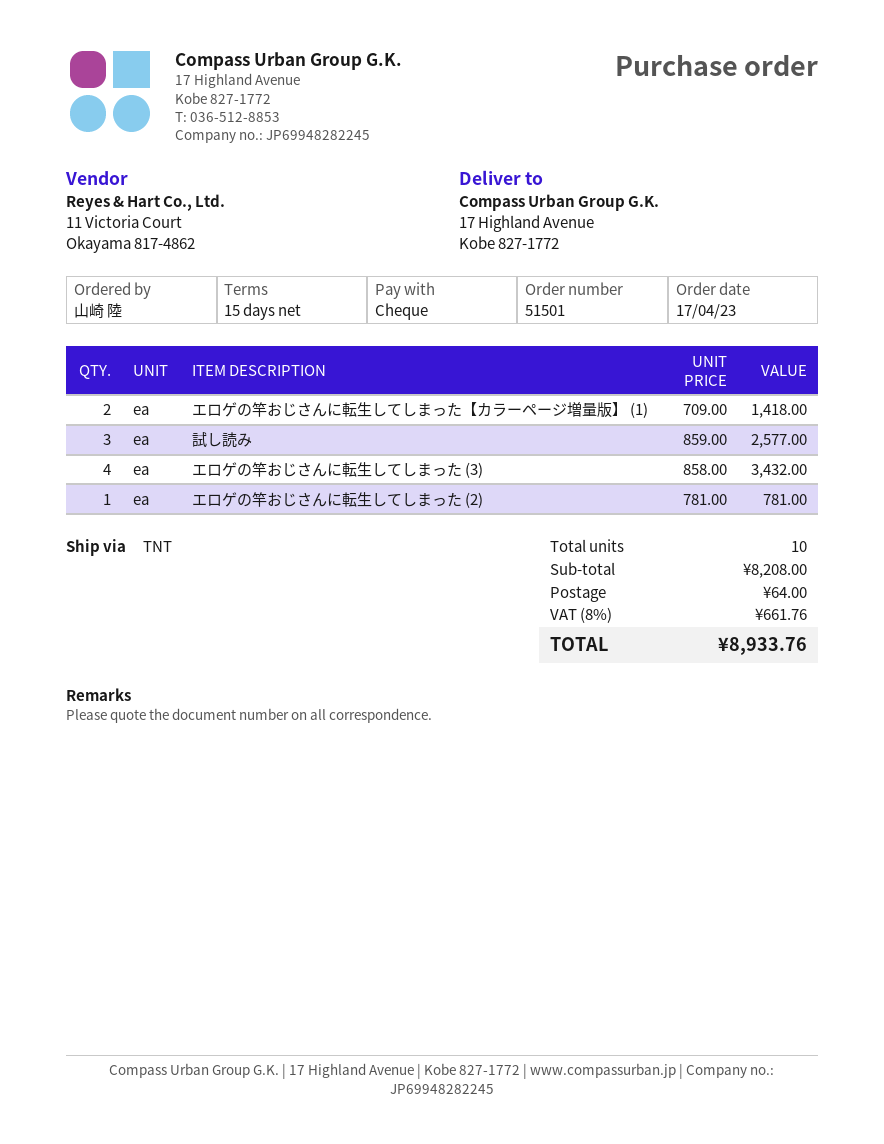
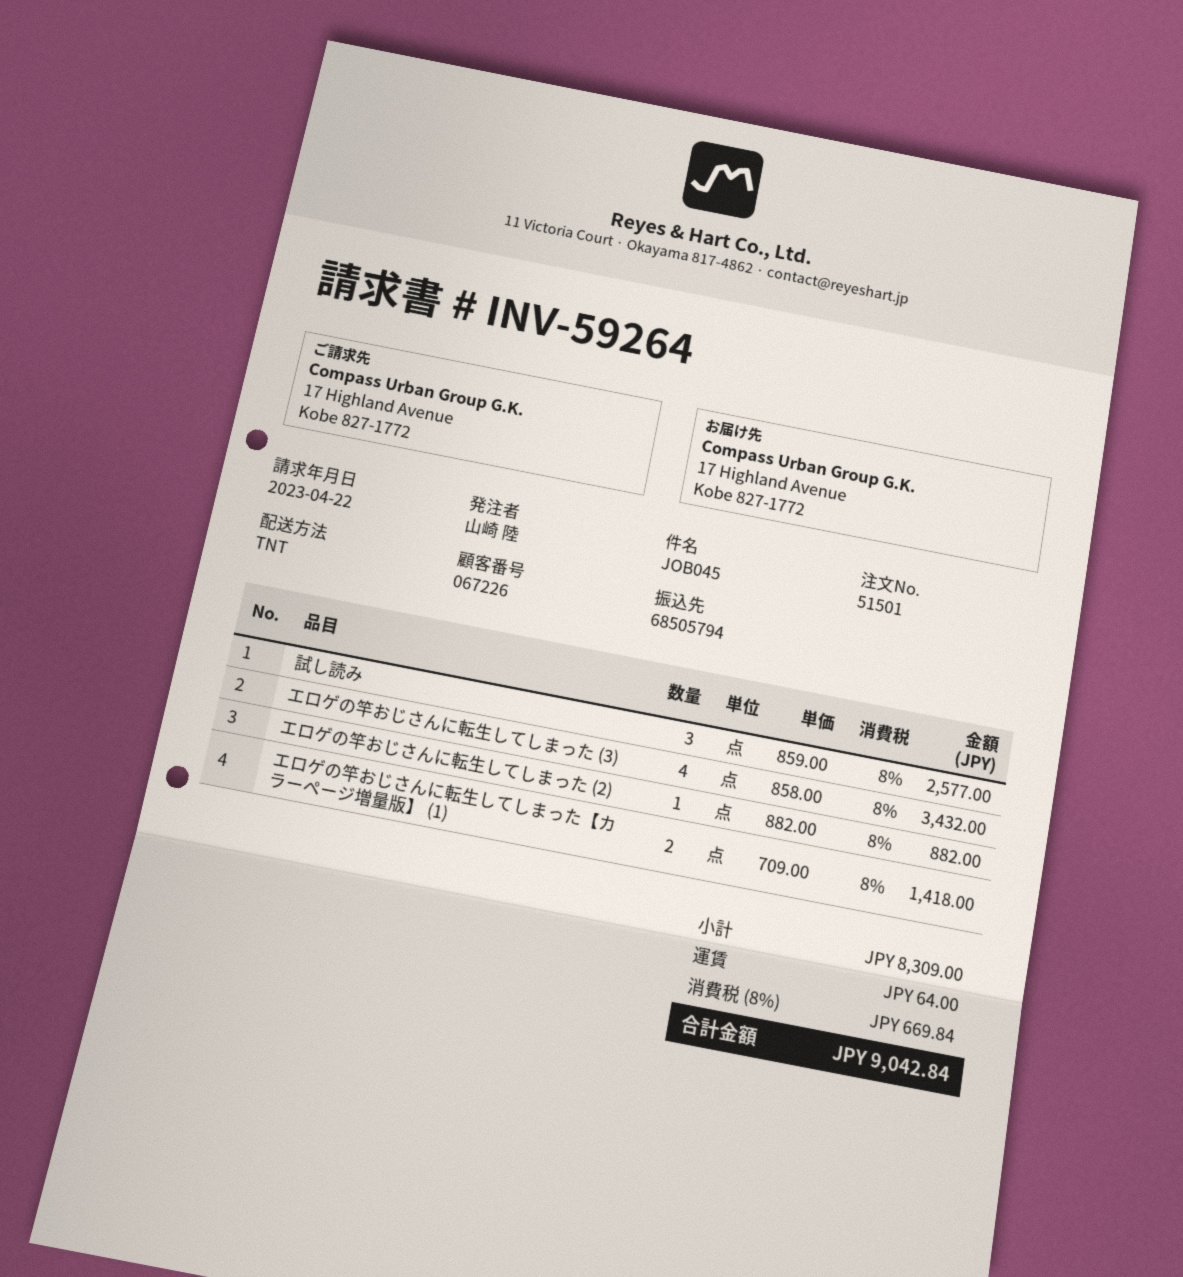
エロゲの竿おじさんに転生してしまった (2): 1 x 781.00 = 781.00 -> 1 x 882.00 = 882.00
subtotal: 8208.00 -> 8309.00
tax: 8% = 661.76 -> 8% = 669.84
total: 8933.76 -> 9042.84

